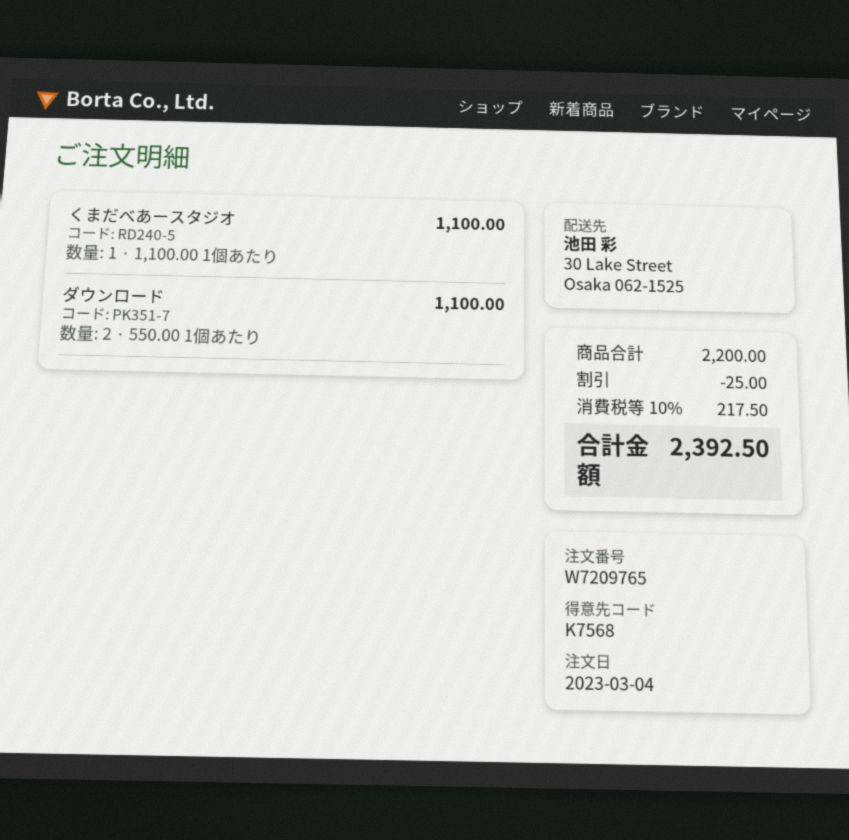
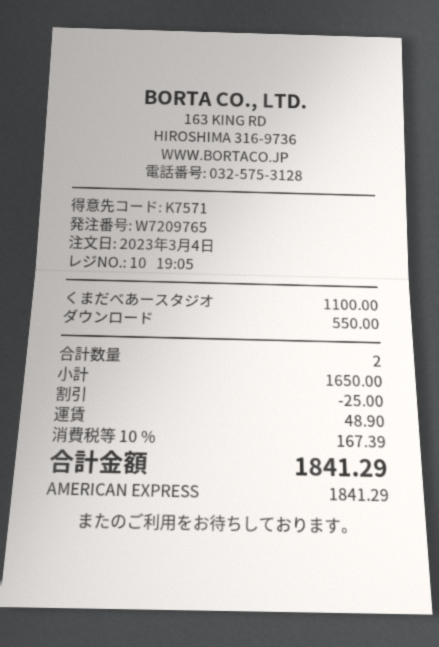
customer number: K7568 -> K7571
ダウンロード: 2 x 550.00 = 1100.00 -> 1 x 550.00 = 550.00
subtotal: 2200.00 -> 1650.00
shipping: none -> 48.90
tax: 10% = 217.50 -> 10% = 167.39
total: 2392.50 -> 1841.29

